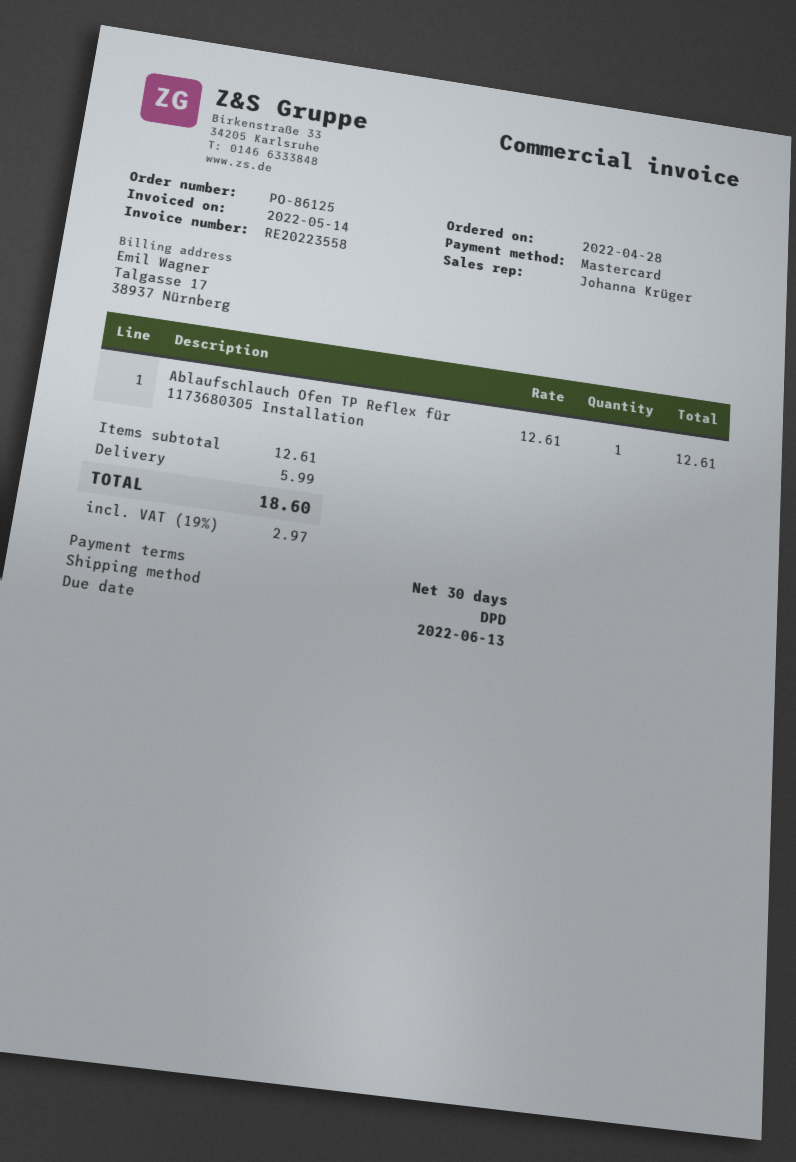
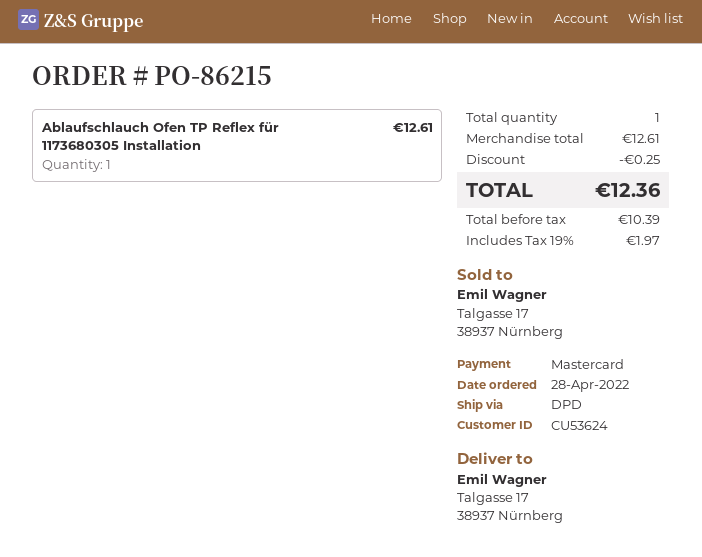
order number: PO-86125 -> PO-86215
discount: none -> 0.25
shipping: 5.99 -> none
tax: 19% = 2.97 -> 19% = 1.97
total: 18.60 -> 12.36

